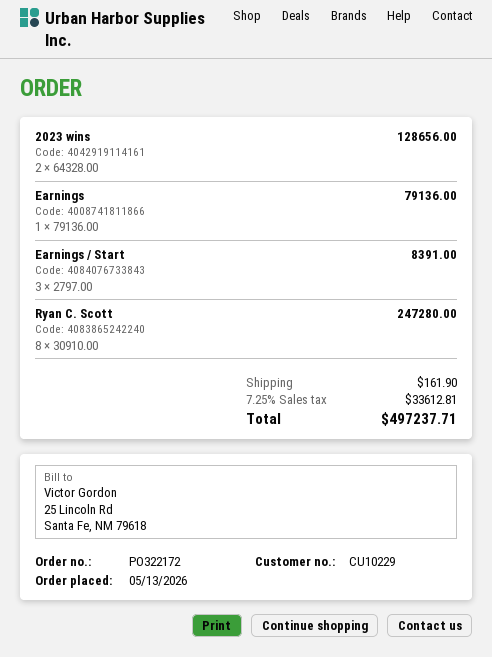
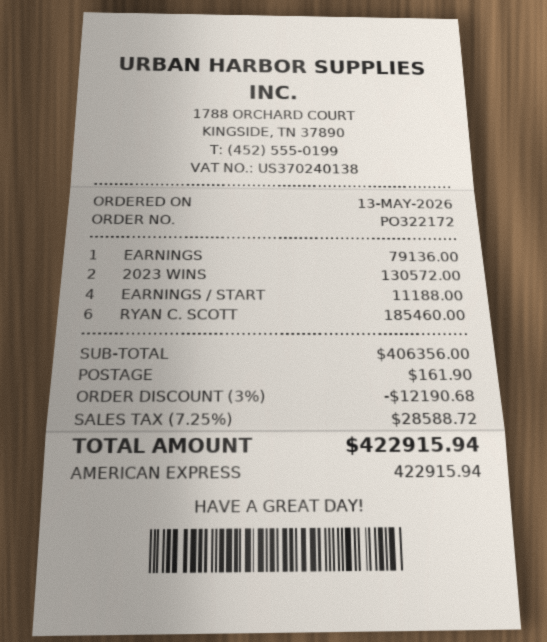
2023 wins: 2 for 128656.00 -> 2 for 130572.00
Earnings / Start: 3 for 8391.00 -> 4 for 11188.00
Ryan C. Scott: 8 for 247280.00 -> 6 for 185460.00
discount: none -> 3% = 12190.68
tax: 7.25% = 33612.81 -> 7.25% = 28588.72
total: 497237.71 -> 422915.94

